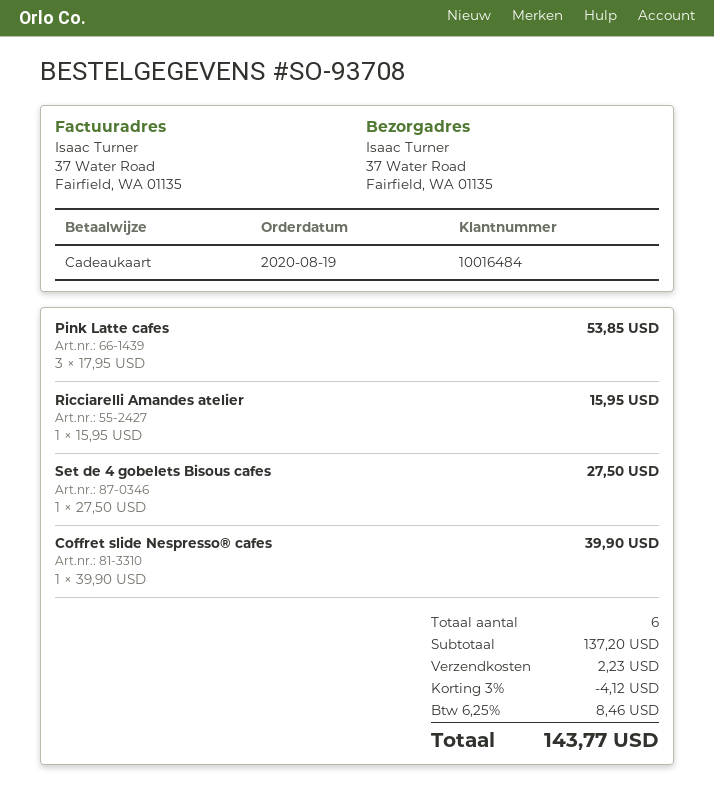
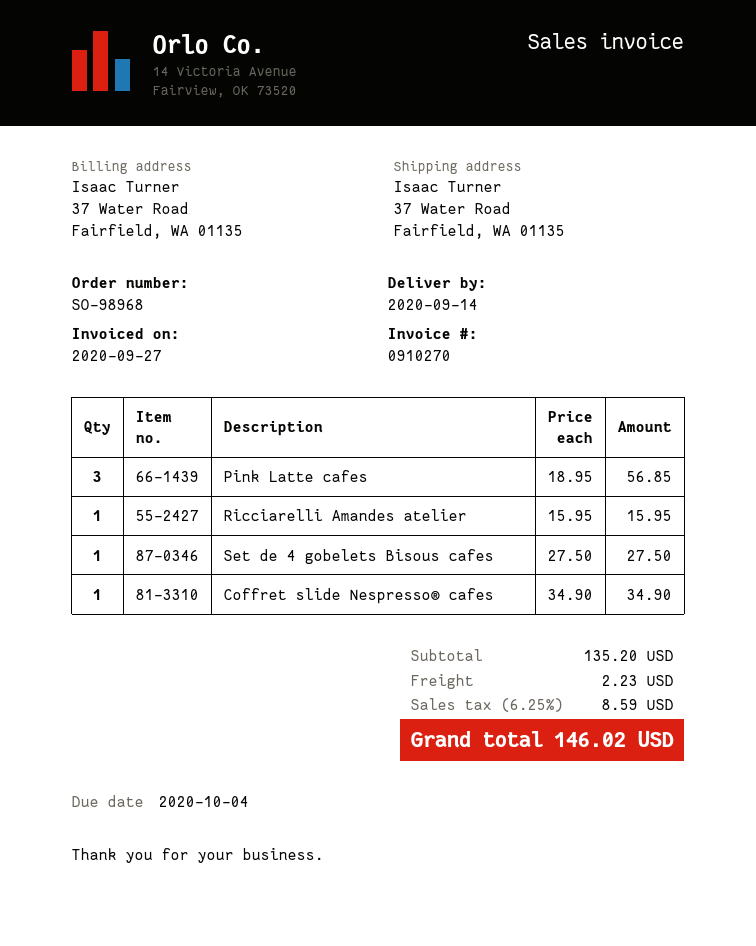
order number: SO-93708 -> SO-98968
Pink Latte cafes: 3 x 17.95 = 53.85 -> 3 x 18.95 = 56.85
Coffret slide Nespresso® cafes: 1 x 39.90 = 39.90 -> 1 x 34.90 = 34.90
subtotal: 137.20 -> 135.20
discount: 3% = 4.12 -> none
tax: 6.25% = 8.46 -> 6.25% = 8.59
total: 143.77 -> 146.02

